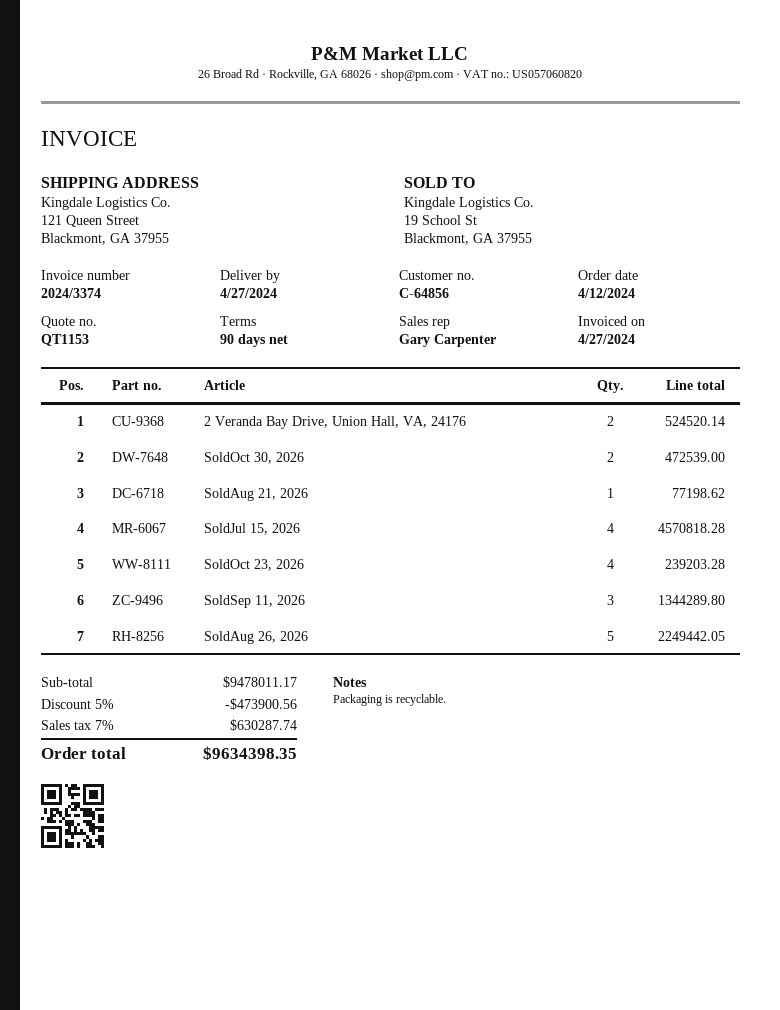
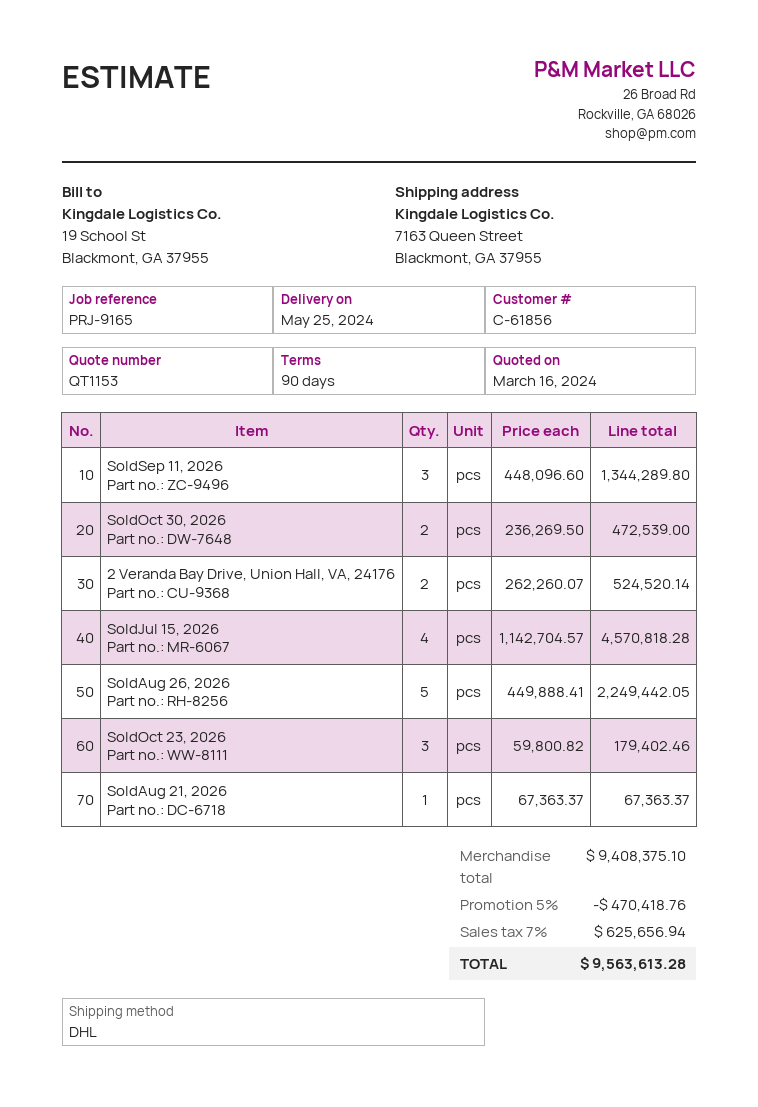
delivery date: 2024-04-27 -> 2024-05-25
customer number: C-64856 -> C-61856
ship to: 121 Queen Street, Blackmont, GA 37955 -> 7163 Queen Street, Blackmont, GA 37955
SoldAug 21, 2026: 1 for 77198.62 -> 1 for 67363.37
SoldOct 23, 2026: 4 for 239203.28 -> 3 for 179402.46
subtotal: 9478011.17 -> 9408375.10
discount: 5% = 473900.56 -> 5% = 470418.76
tax: 7% = 630287.74 -> 7% = 625656.94
total: 9634398.35 -> 9563613.28

